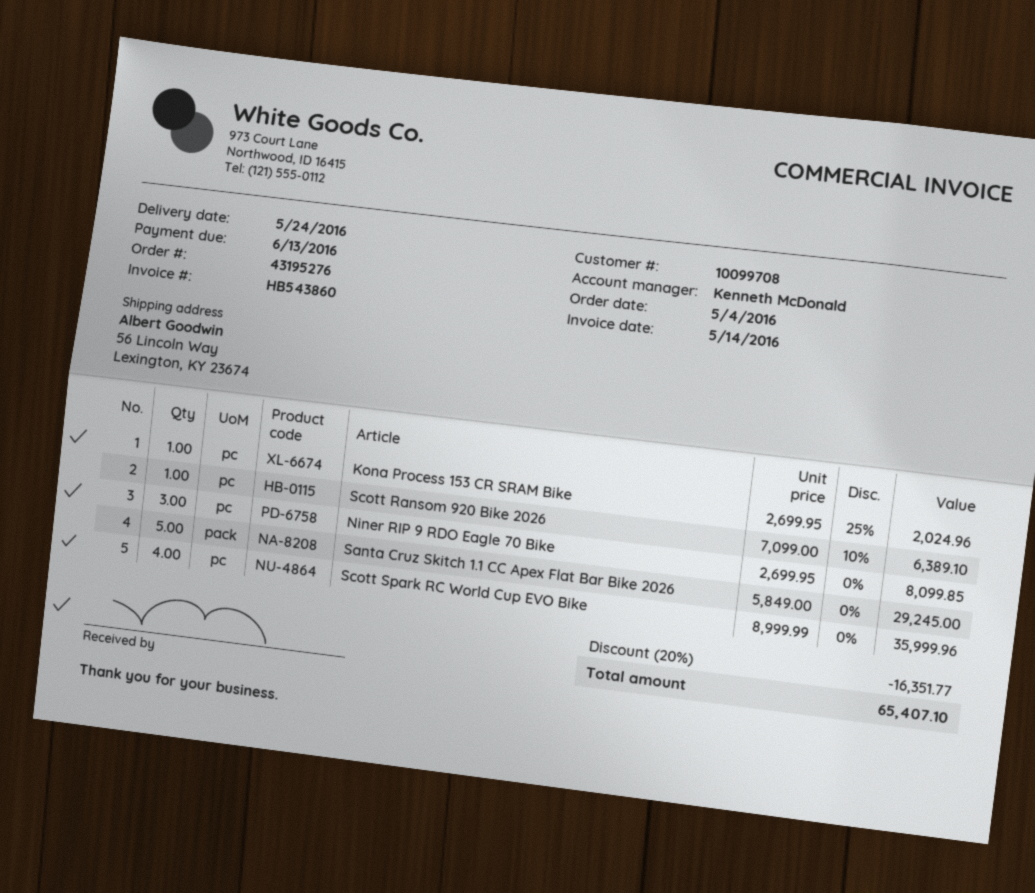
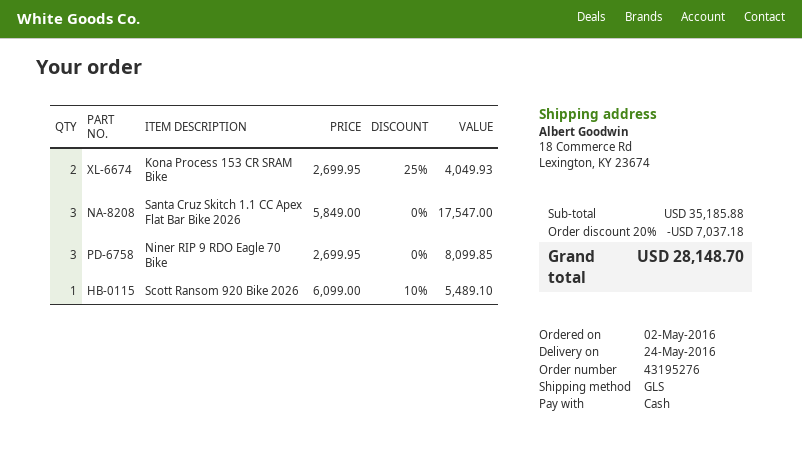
order date: 2016-05-04 -> 2016-05-02
ship to: 56 Lincoln Way, Lexington, KY 23674 -> 18 Commerce Rd, Lexington, KY 23674
Kona Process 153 CR SRAM Bike: 1 x 2699.95 - 25% = 2024.96 -> 2 x 2699.95 - 25% = 4049.93
Scott Ransom 920 Bike 2026: 1 x 7099.00 - 10% = 6389.10 -> 1 x 6099.00 - 10% = 5489.10
Santa Cruz Skitch 1.1 CC Apex Flat Bar Bike 2026: 5 x 5849.00 = 29245.00 -> 3 x 5849.00 = 17547.00
Scott Spark RC World Cup EVO Bike: 4 x 8999.99 = 35999.96 -> none
discount: 20% = 16351.77 -> 20% = 7037.18
total: 65407.10 -> 28148.70

